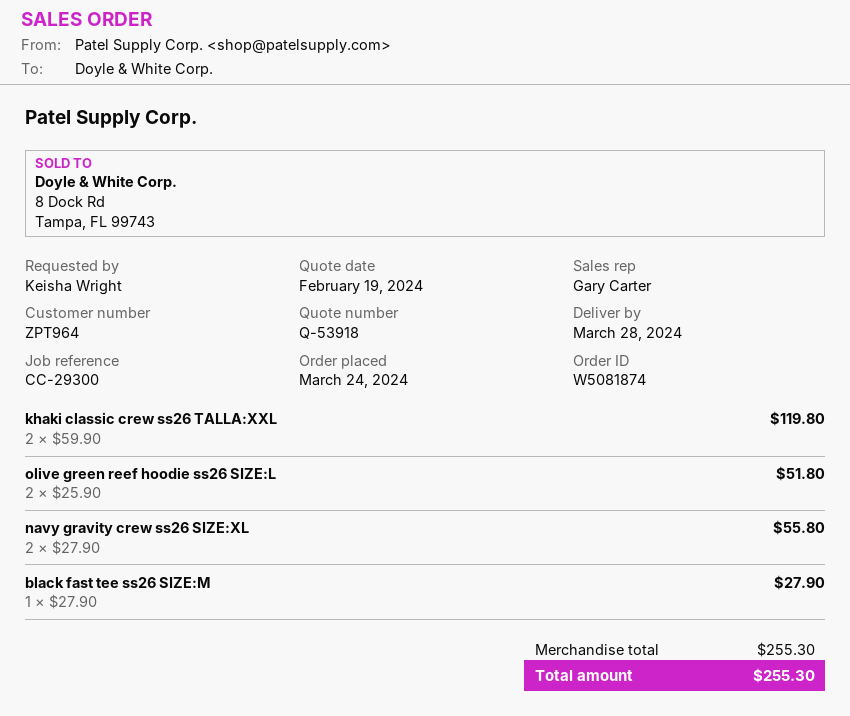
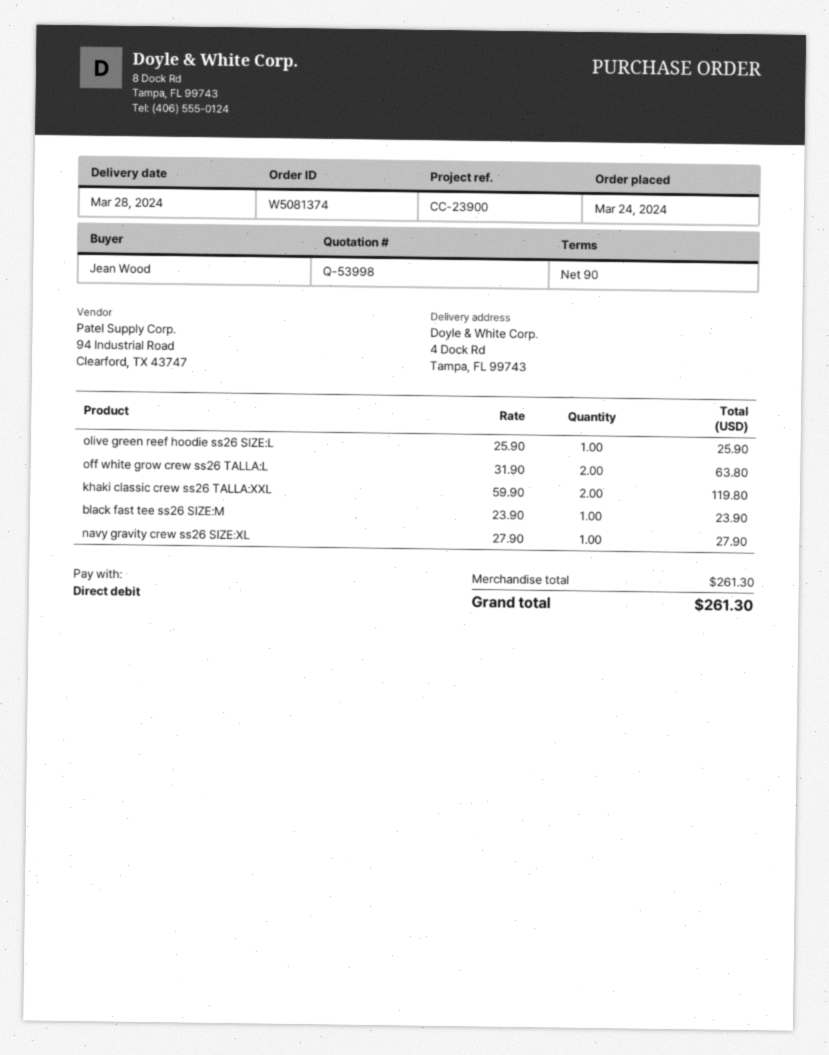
quote number: Q-53918 -> Q-53998
order number: W5081874 -> W5081374
reference: CC-29300 -> CC-23900
ordered by: Keisha Wright -> Jean Wood
olive green reef hoodie ss26 SIZE:L: 2 x 25.90 = 51.80 -> 1 x 25.90 = 25.90
navy gravity crew ss26 SIZE:XL: 2 x 27.90 = 55.80 -> 1 x 27.90 = 27.90
black fast tee ss26 SIZE:M: 1 x 27.90 = 27.90 -> 1 x 23.90 = 23.90
off white grow crew ss26 TALLA:L: none -> 2 x 31.90 = 63.80
subtotal: 255.30 -> 261.30
total: 255.30 -> 261.30

